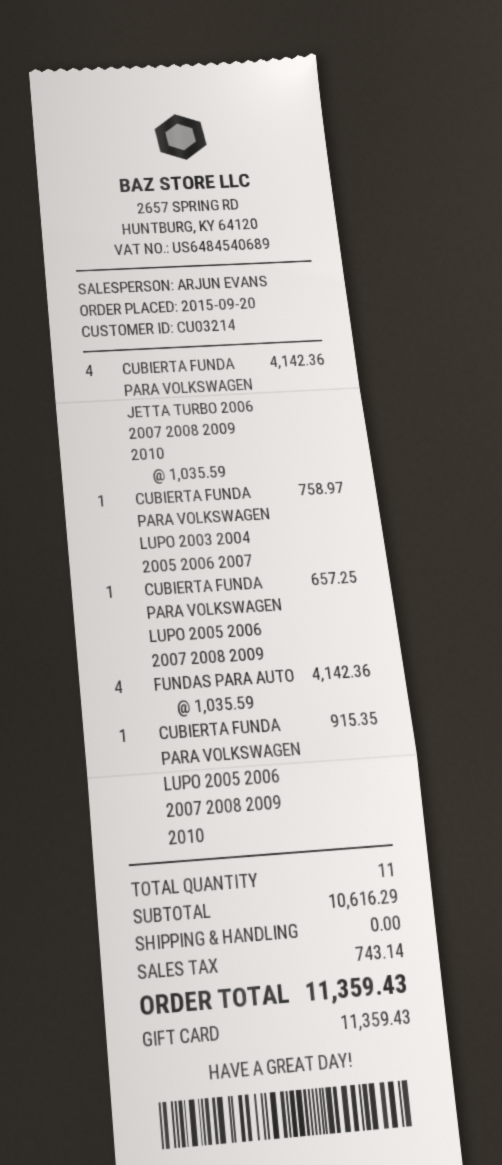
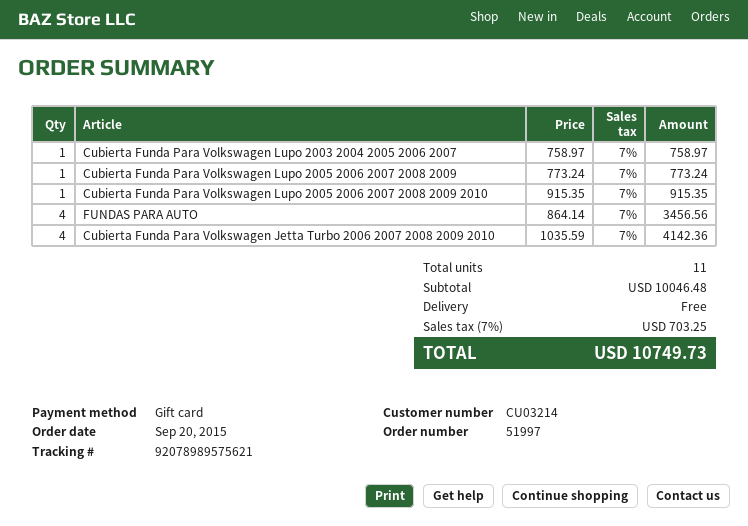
CUBIERTA FUNDA PARA VOLKSWAGEN LUPO 2005 2006 2007 2008 2009: 1 x 657.25 = 657.25 -> 1 x 773.24 = 773.24
FUNDAS PARA AUTO: 4 x 1035.59 = 4142.36 -> 4 x 864.14 = 3456.56
subtotal: 10616.29 -> 10046.48
tax: 743.14 -> 703.25
total: 11359.43 -> 10749.73

